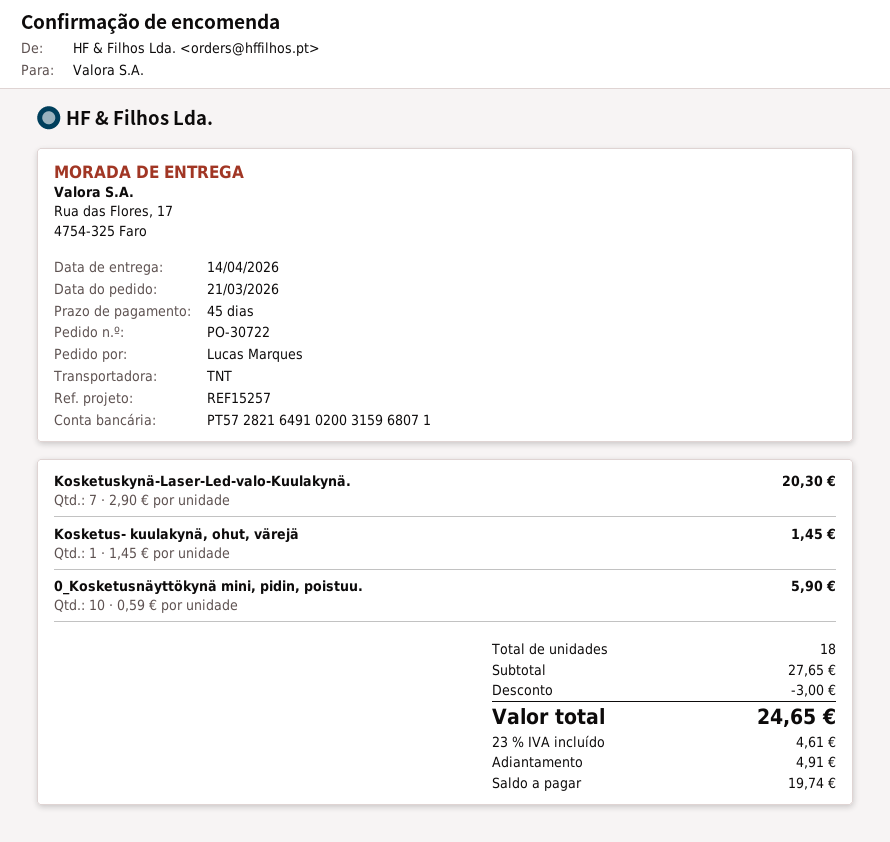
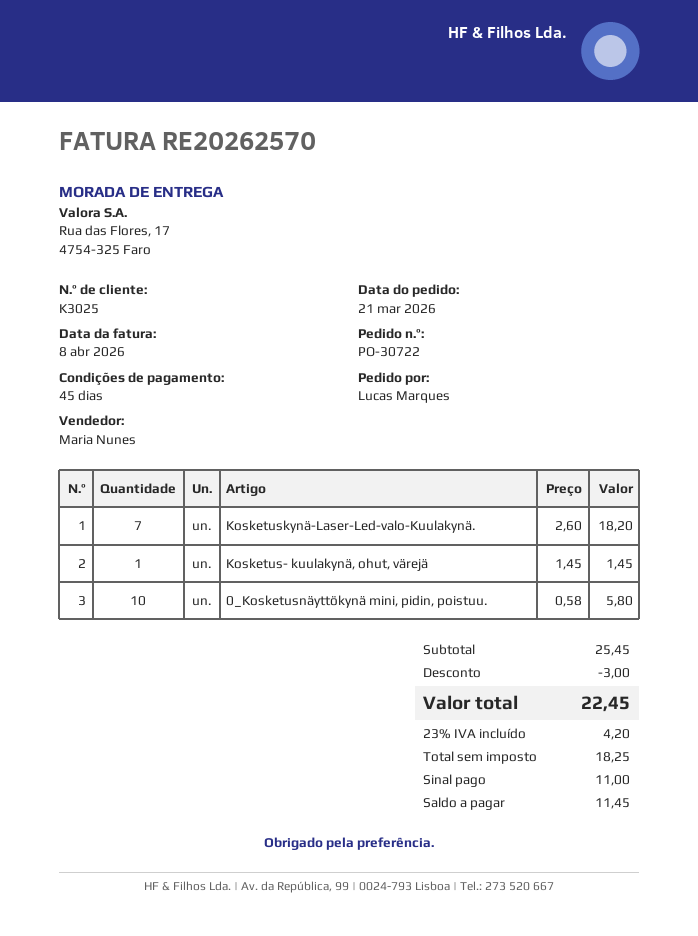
Kosketuskynä-Laser-Led-valo-Kuulakynä.: 7 x 2.90 = 20.30 -> 7 x 2.60 = 18.20
0_Kosketusnäyttökynä mini, pidin, poistuu.: 10 x 0.59 = 5.90 -> 10 x 0.58 = 5.80
subtotal: 27.65 -> 25.45
tax: 23% = 4.61 -> 23% = 4.20
total: 24.65 -> 22.45
deposit: 4.91 -> 11.00
balance: 19.74 -> 11.45

